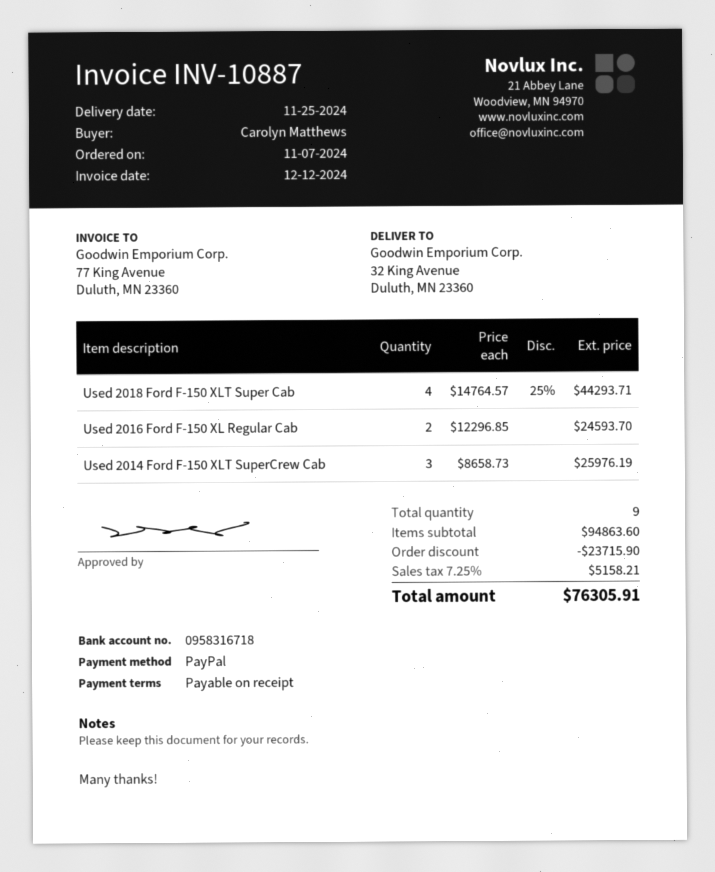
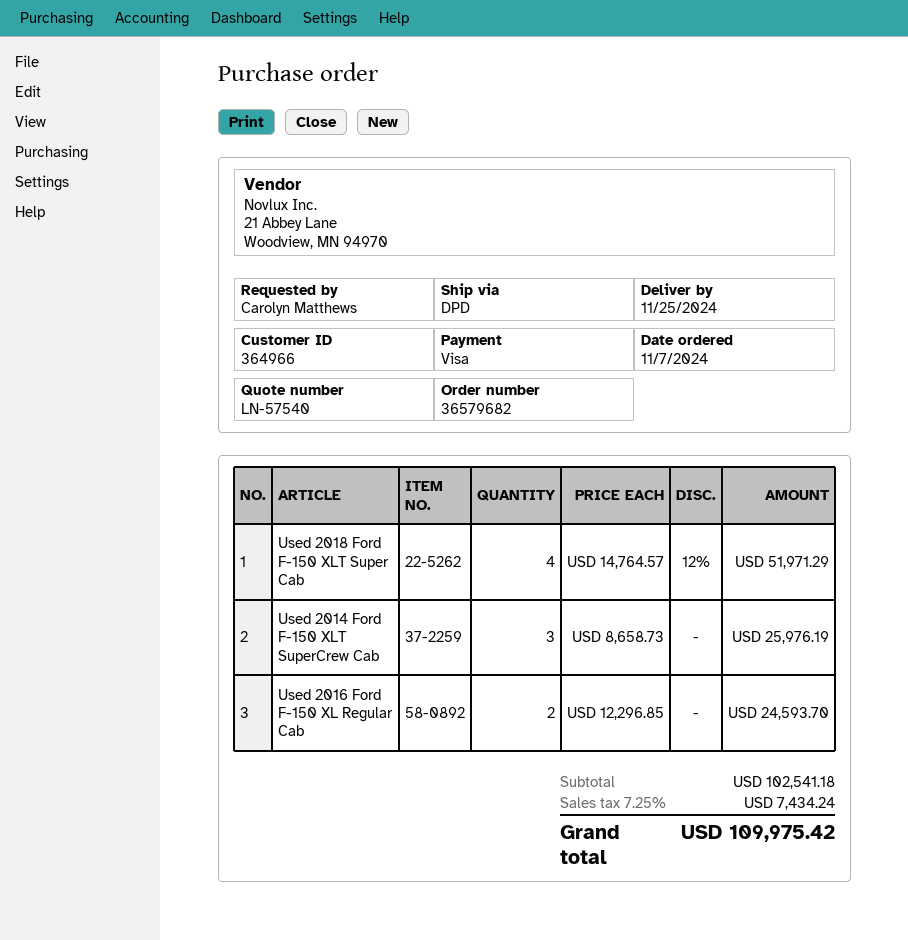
payment method: PayPal -> Visa
Used 2018 Ford F-150 XLT Super Cab: 4 x 14764.57 - 25% = 44293.71 -> 4 x 14764.57 - 12% = 51971.29
subtotal: 94863.60 -> 102541.18
discount: 23715.90 -> none
tax: 7.25% = 5158.21 -> 7.25% = 7434.24
total: 76305.91 -> 109975.42

